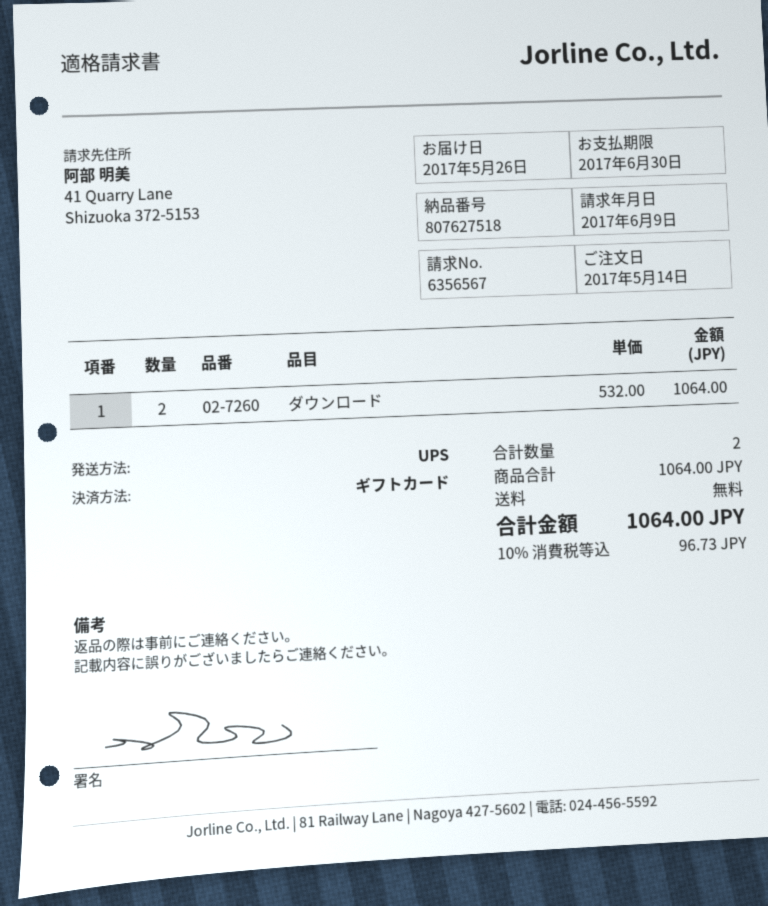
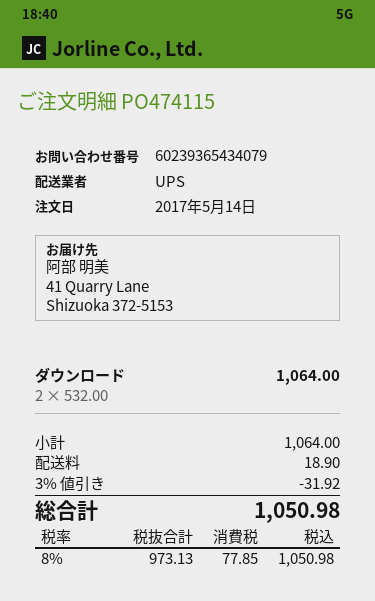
discount: none -> 3% = 31.92
shipping: 0.00 -> 18.90
tax: 10% = 96.73 -> 8% = 77.85
total: 1064.00 -> 1050.98

